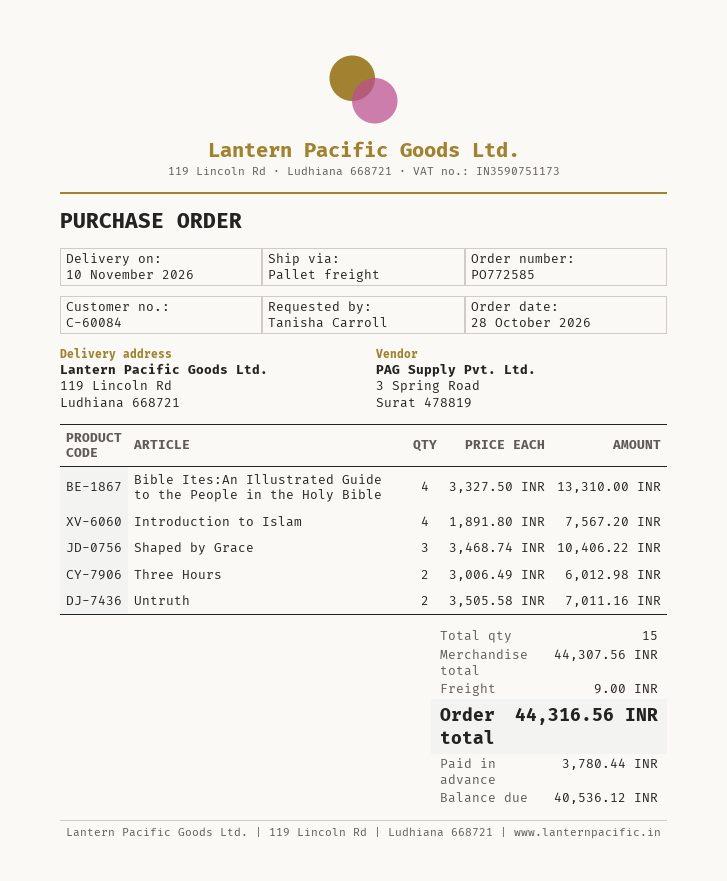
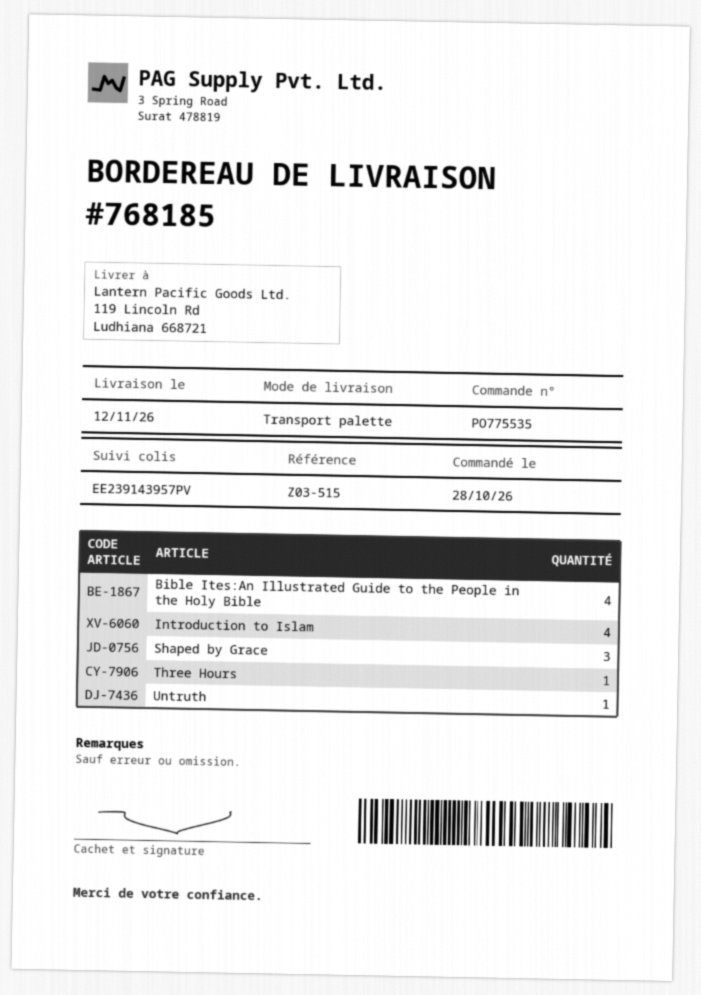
order number: PO772585 -> PO775535
delivery date: 2026-11-10 -> 2026-11-12
Three Hours: 2 -> 1
Untruth: 2 -> 1

